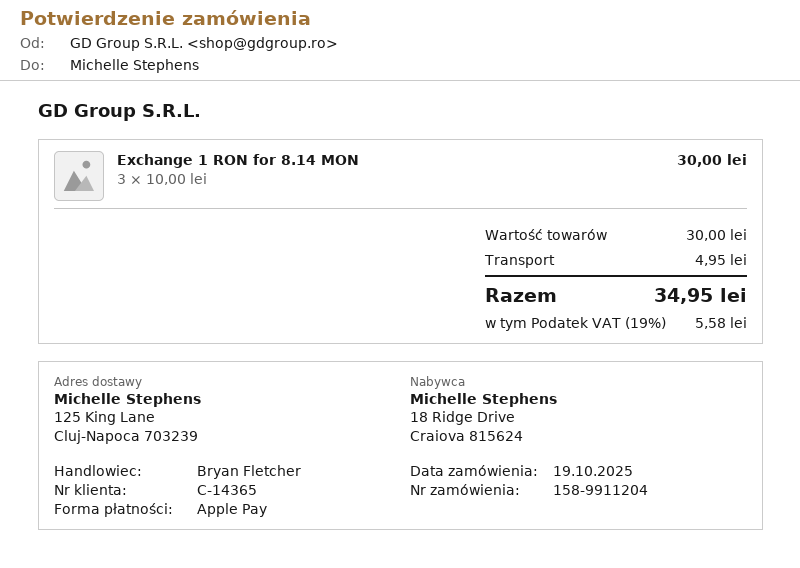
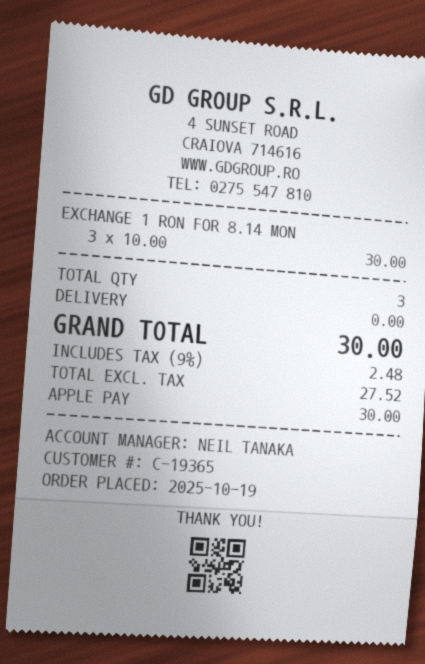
customer number: C-14365 -> C-19365
sales rep: Bryan Fletcher -> NEIL TANAKA
shipping: 4.95 -> 0.00
tax: 19% = 5.58 -> 9% = 2.48
total: 34.95 -> 30.00

